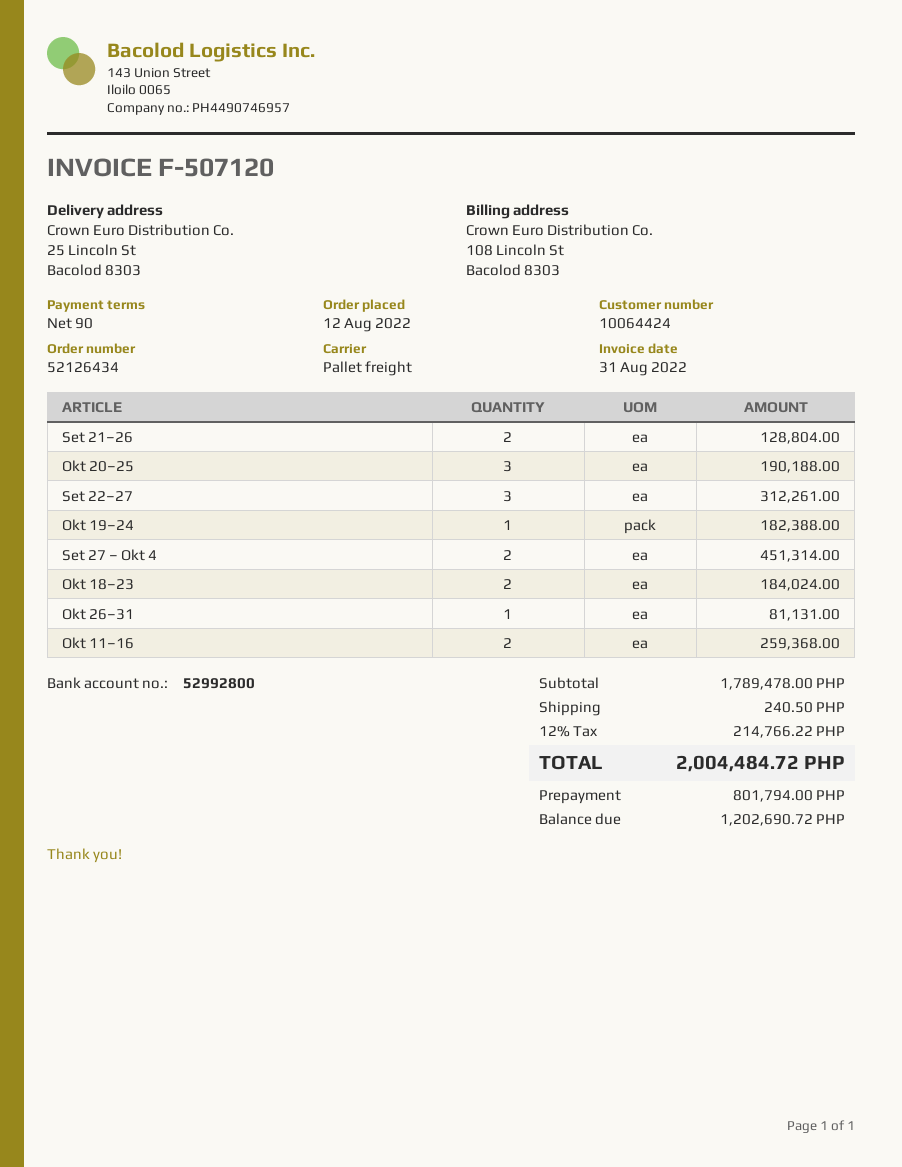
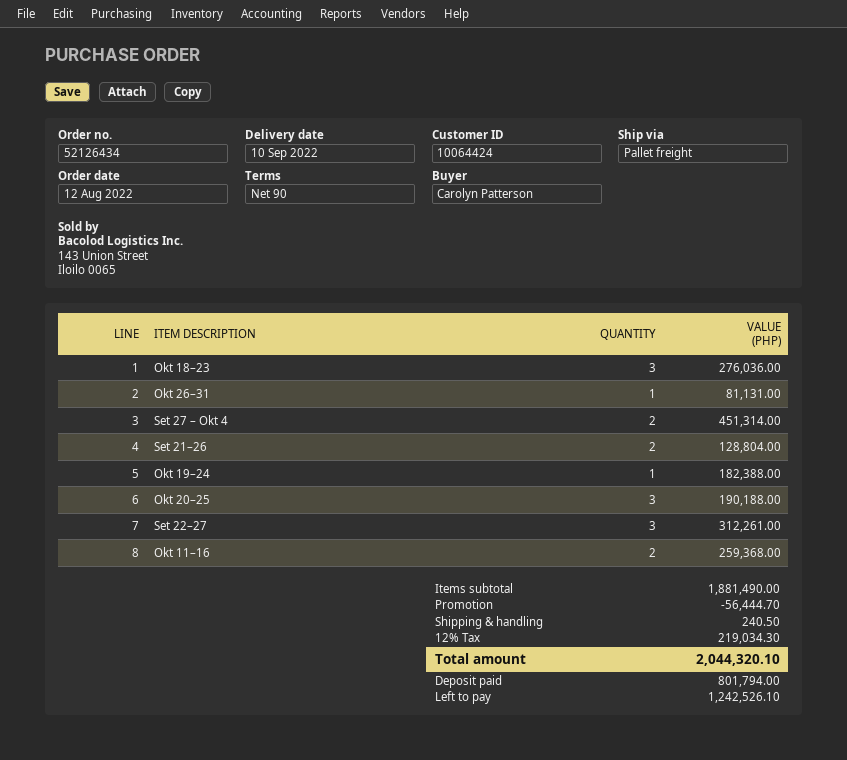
Okt 18–23: 2 for 184024.00 -> 3 for 276036.00
subtotal: 1789478.00 -> 1881490.00
discount: none -> 56444.70
tax: 12% = 214766.22 -> 12% = 219034.30
total: 2004484.72 -> 2044320.10
balance: 1202690.72 -> 1242526.10

